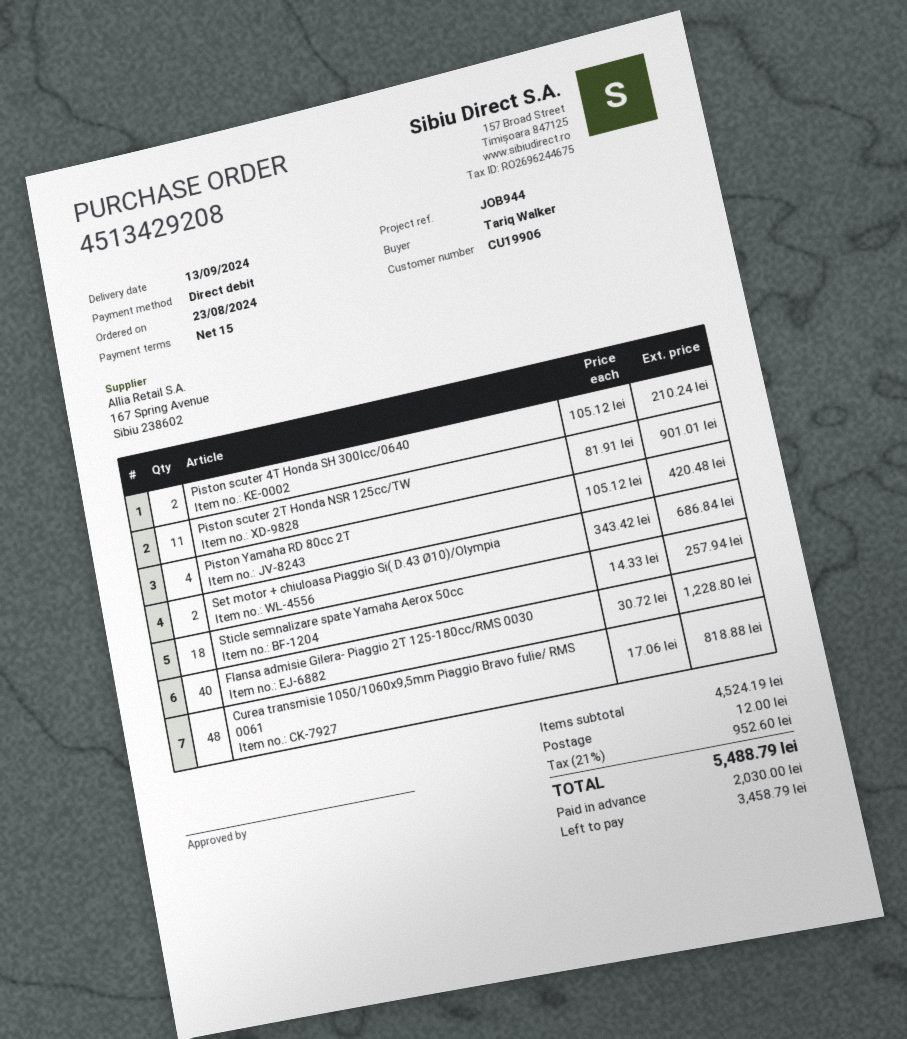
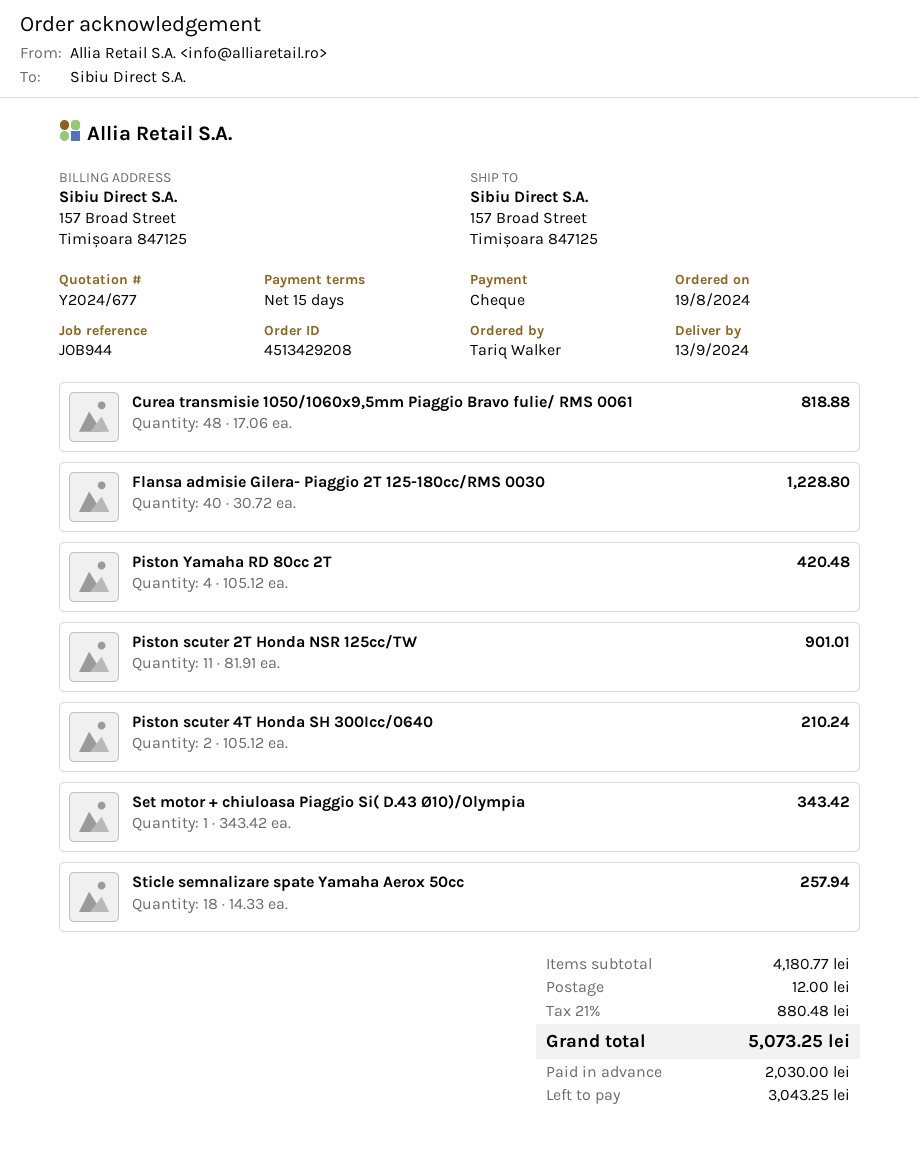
order date: 2024-08-23 -> 2024-08-19
payment method: direct debit -> cheque
Set motor + chiuloasa Piaggio Si( D.43 Ø10)/Olympia: 2 x 343.42 = 686.84 -> 1 x 343.42 = 343.42
subtotal: 4524.19 -> 4180.77
tax: 21% = 952.60 -> 21% = 880.48
total: 5488.79 -> 5073.25
balance: 3458.79 -> 3043.25

